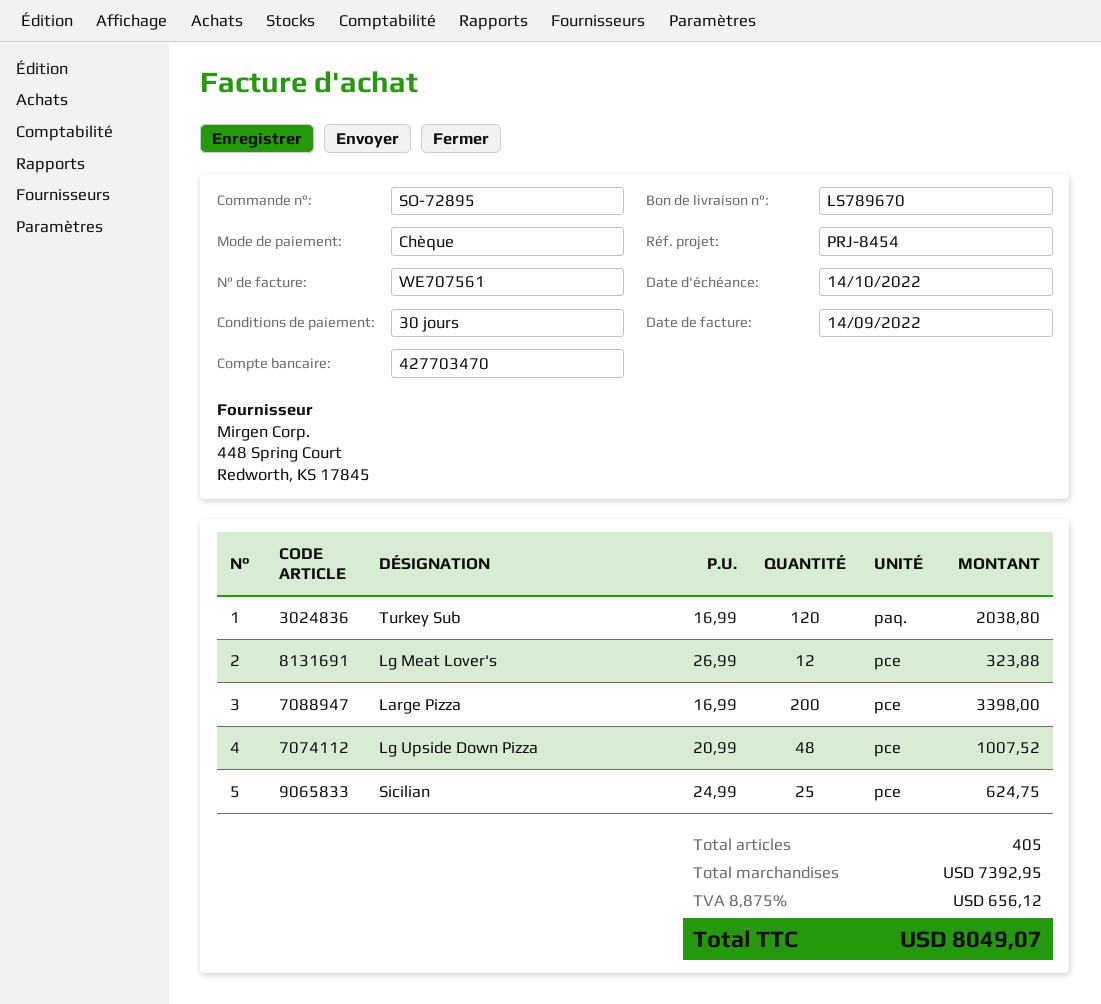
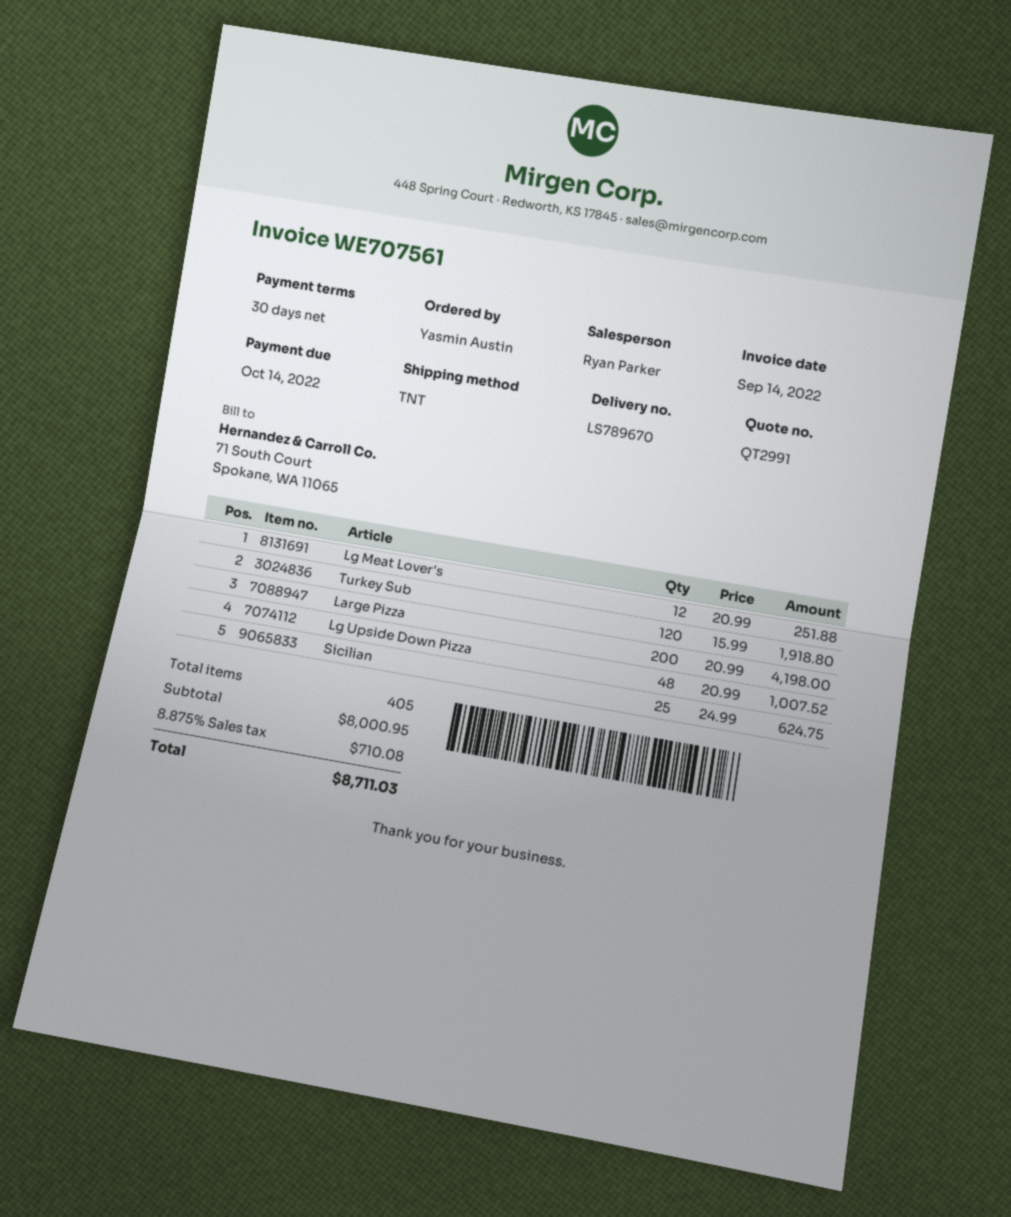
Turkey Sub: 120 x 16.99 = 2038.80 -> 120 x 15.99 = 1918.80
Lg Meat Lover's: 12 x 26.99 = 323.88 -> 12 x 20.99 = 251.88
Large Pizza: 200 x 16.99 = 3398.00 -> 200 x 20.99 = 4198.00
subtotal: 7392.95 -> 8000.95
tax: 8.875% = 656.12 -> 8.875% = 710.08
total: 8049.07 -> 8711.03

